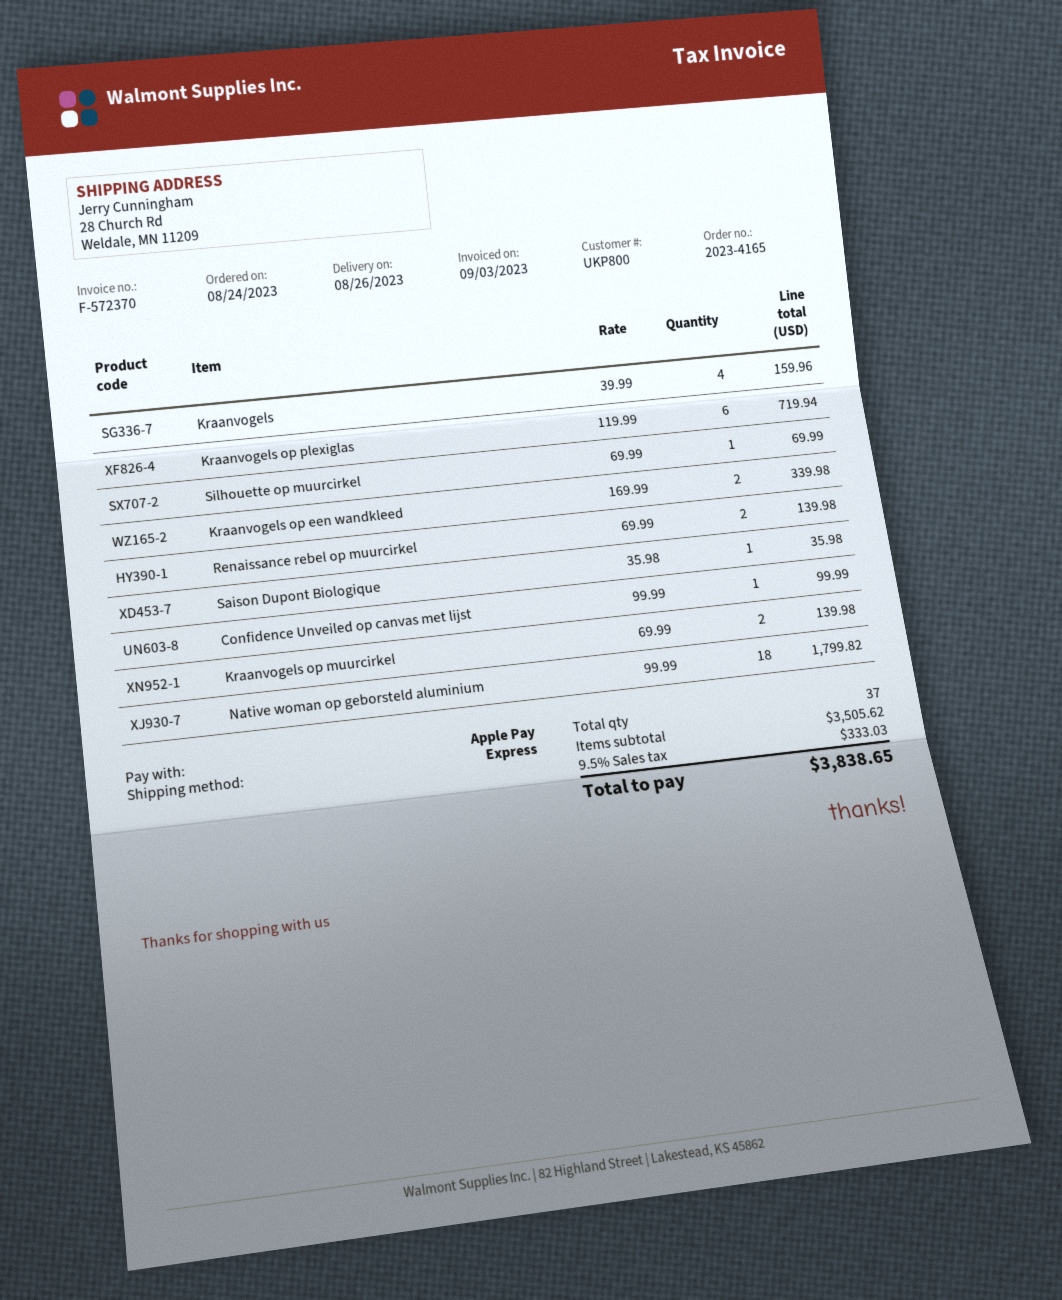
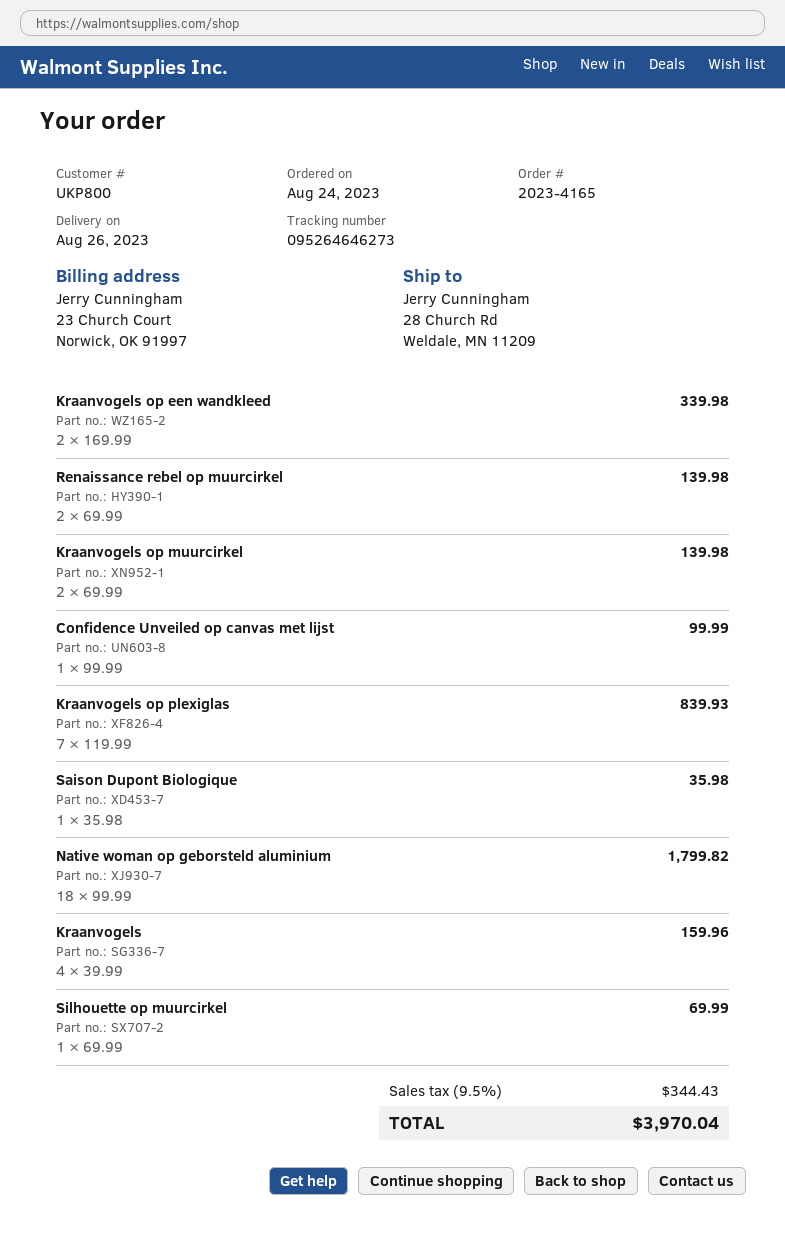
Kraanvogels op plexiglas: 6 x 119.99 = 719.94 -> 7 x 119.99 = 839.93
tax: 9.5% = 333.03 -> 9.5% = 344.43
total: 3838.65 -> 3970.04

